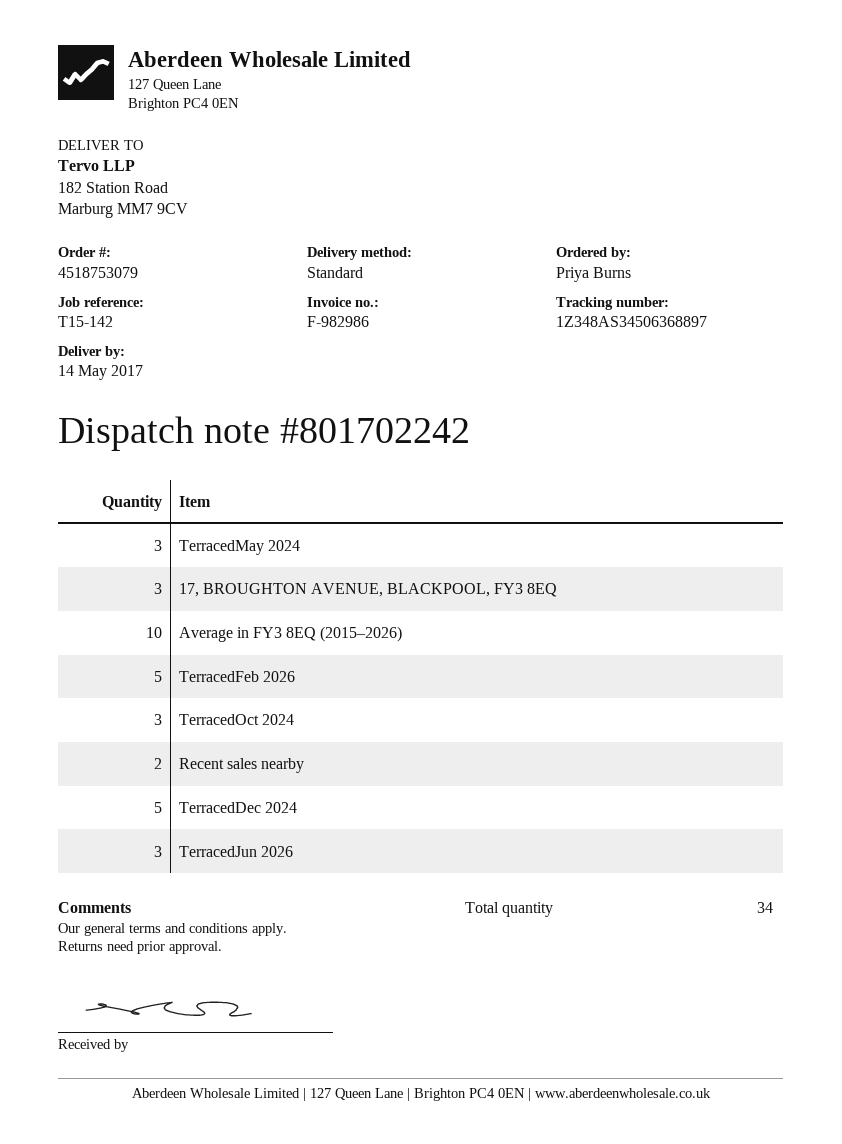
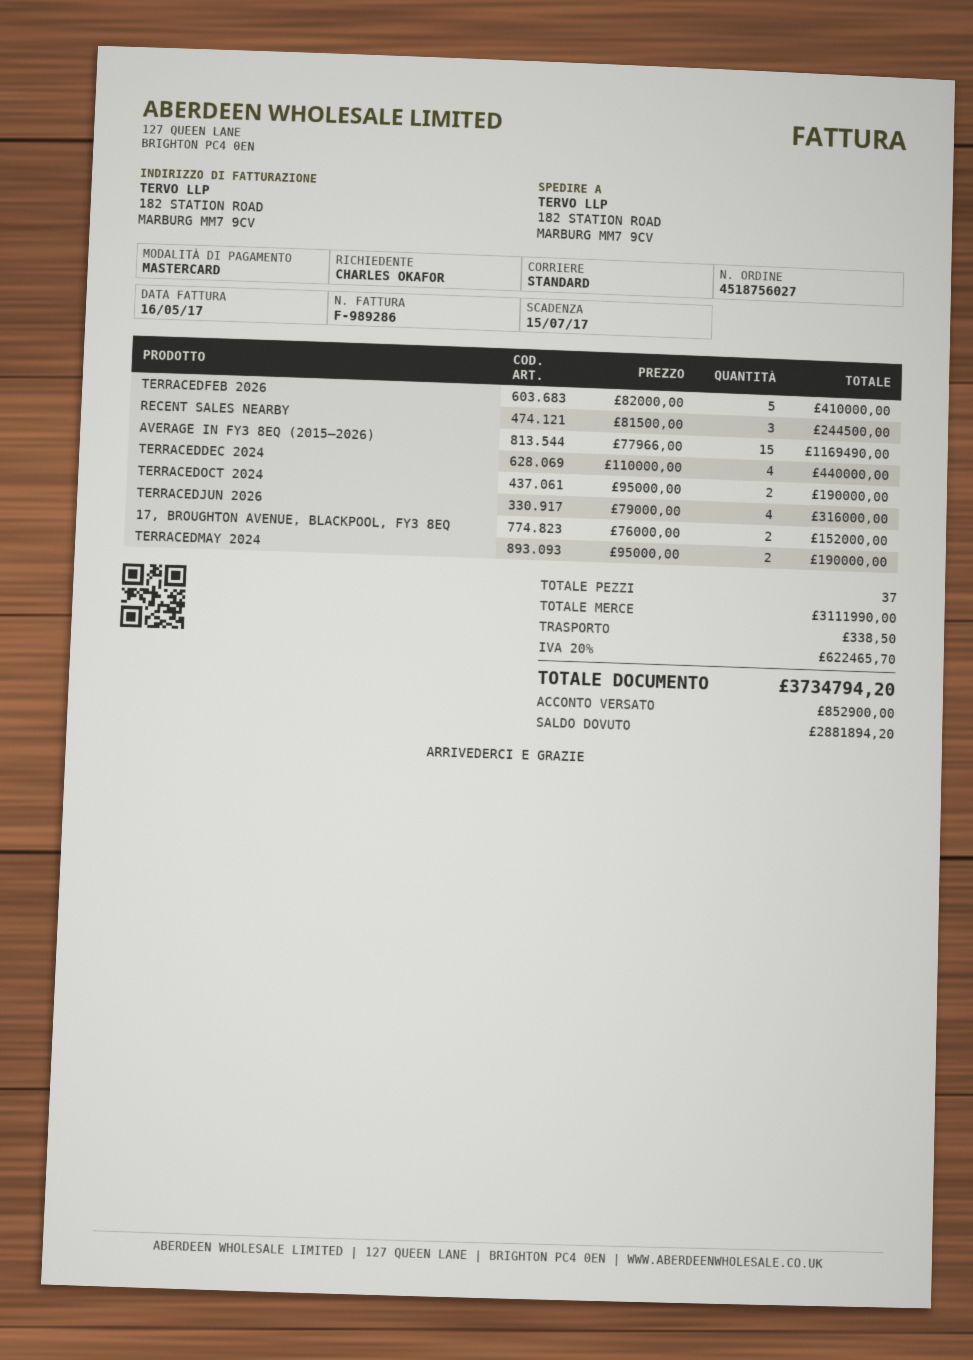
order number: 4518753079 -> 4518756027
invoice number: F-982986 -> F-989286
ordered by: Priya Burns -> CHARLES OKAFOR
TerracedMay 2024: 3 -> 2
17, BROUGHTON AVENUE, BLACKPOOL, FY3 8EQ: 3 -> 2
Average in FY3 8EQ (2015–2026): 10 -> 15
TerracedOct 2024: 3 -> 2
Recent sales nearby: 2 -> 3
TerracedDec 2024: 5 -> 4
TerracedJun 2026: 3 -> 4
total quantity: 34 -> 37

